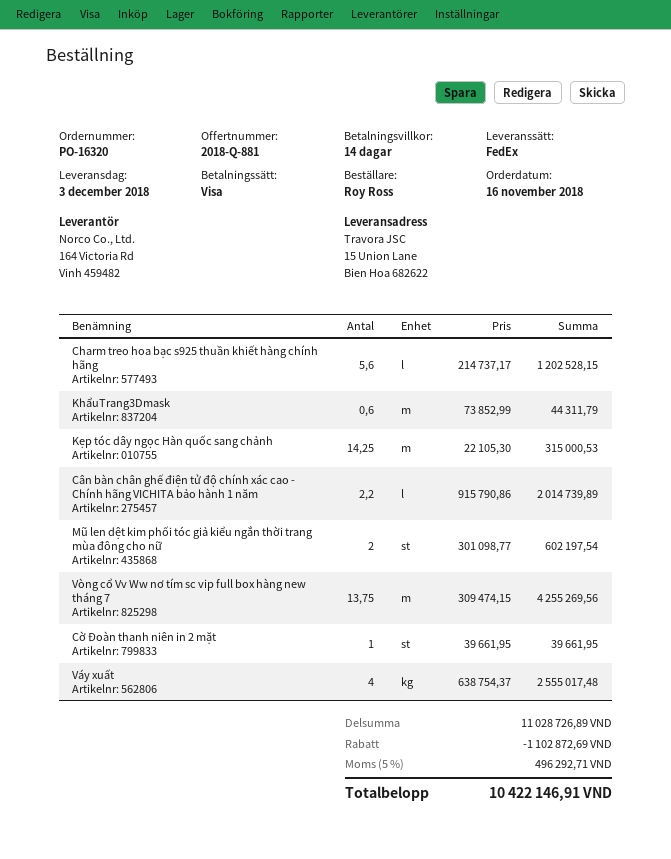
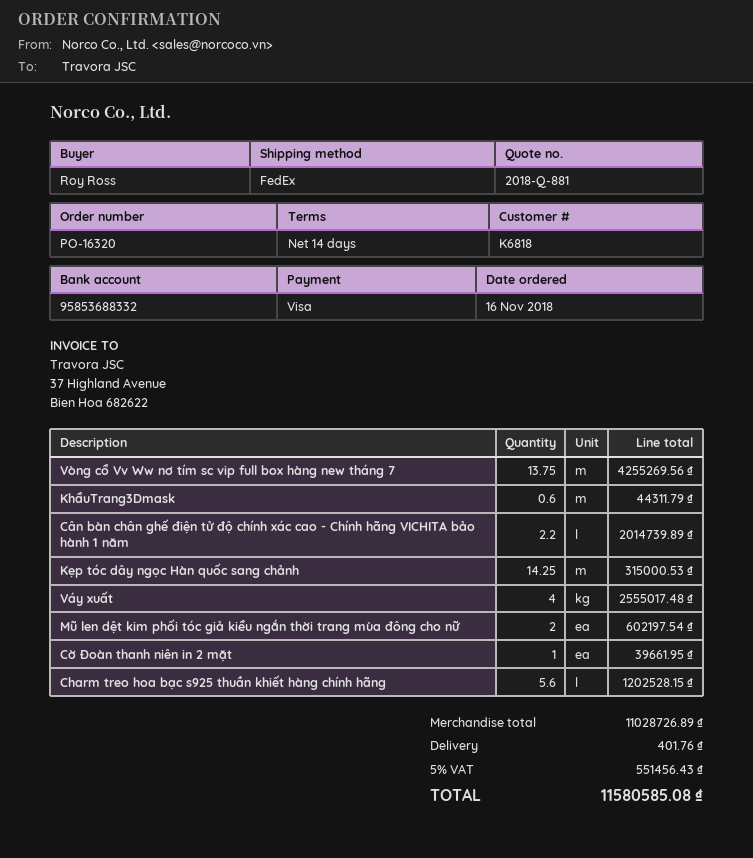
discount: 1102872.69 -> none
shipping: none -> 401.76
tax: 5% = 496292.71 -> 5% = 551456.43
total: 10422146.91 -> 11580585.08

